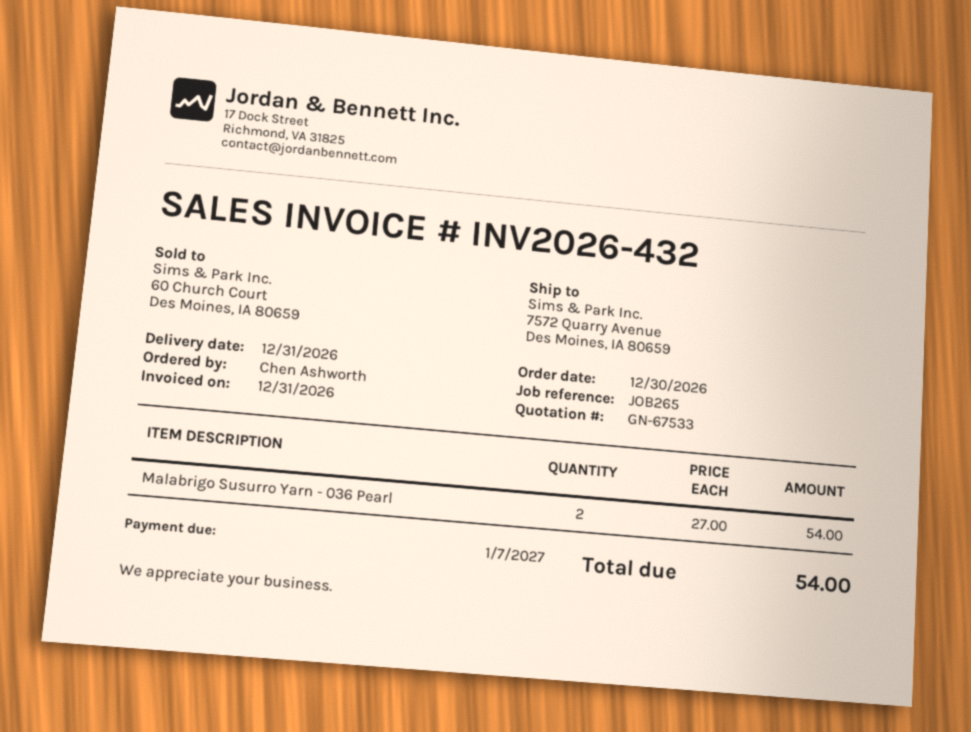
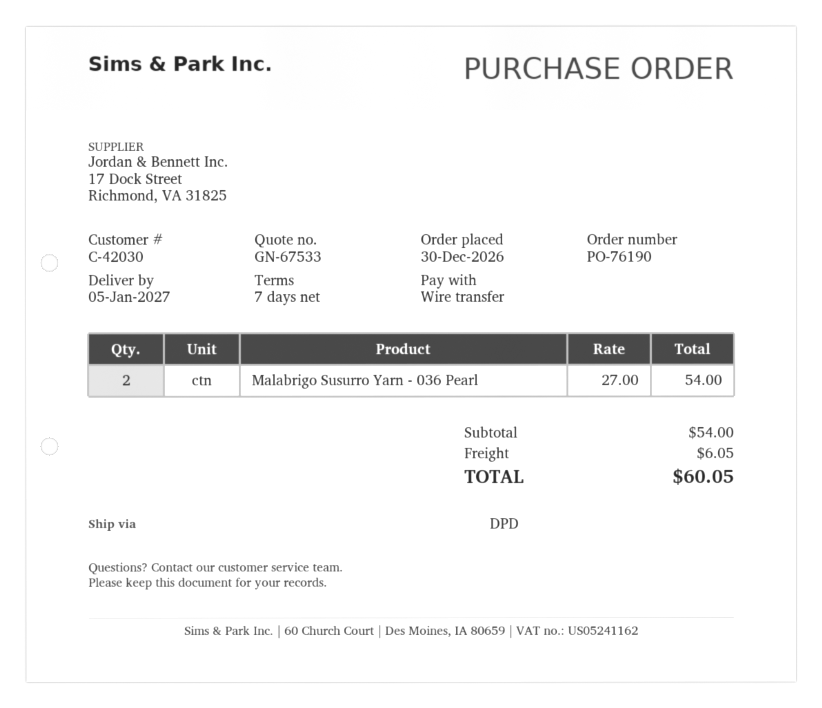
delivery date: 2026-12-31 -> 2027-01-05
shipping: none -> 6.05
total: 54.00 -> 60.05

